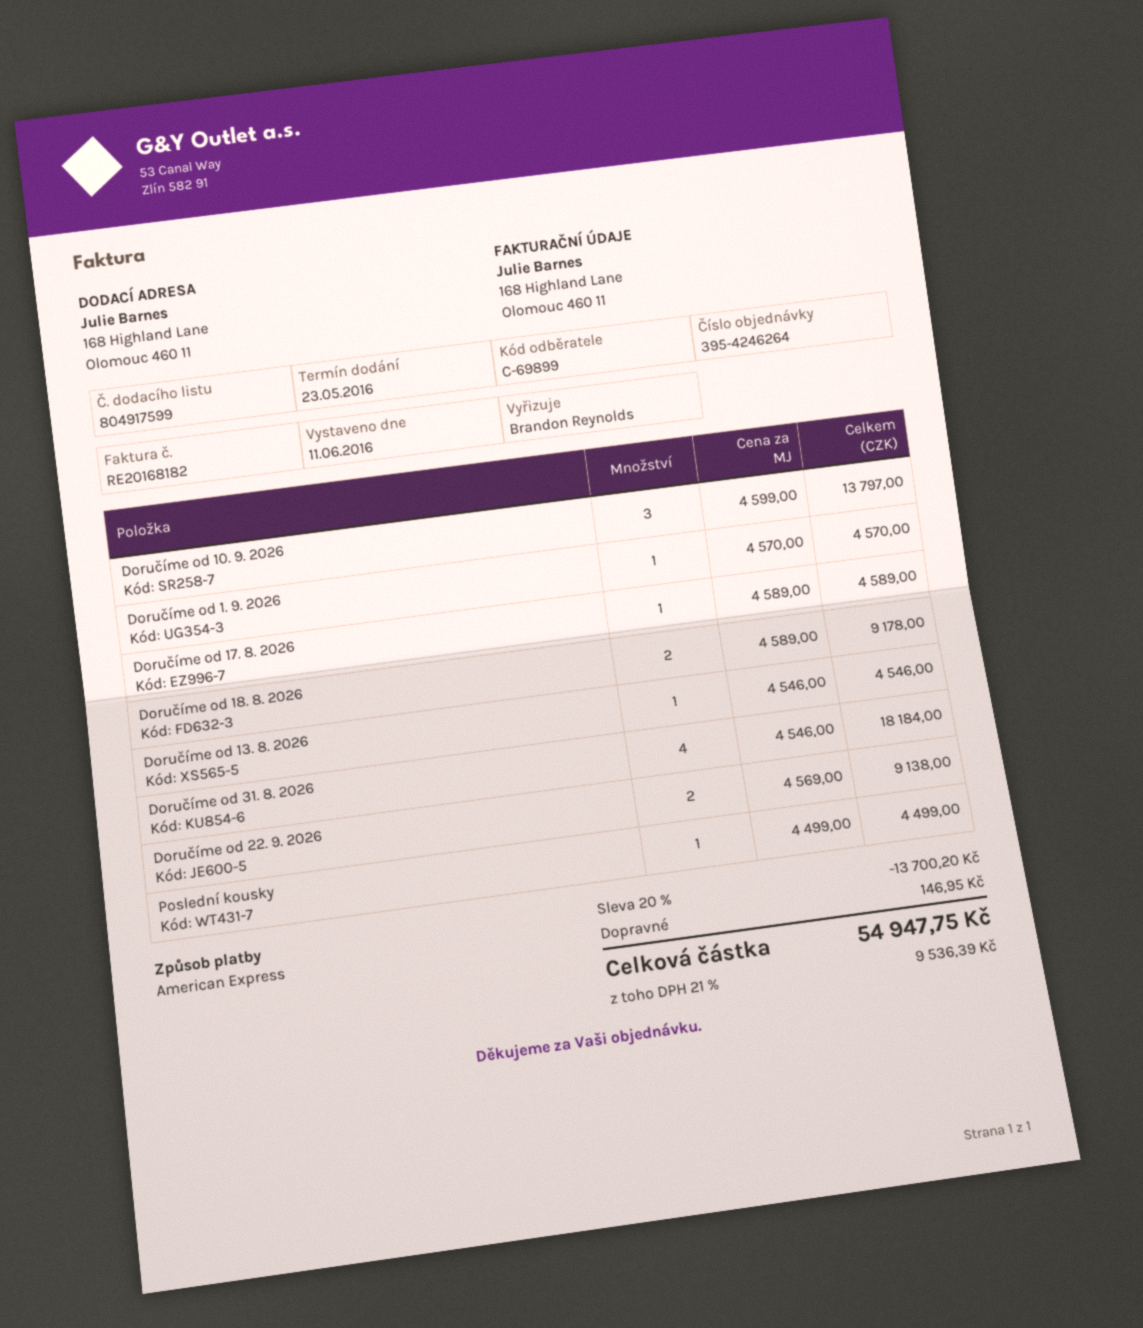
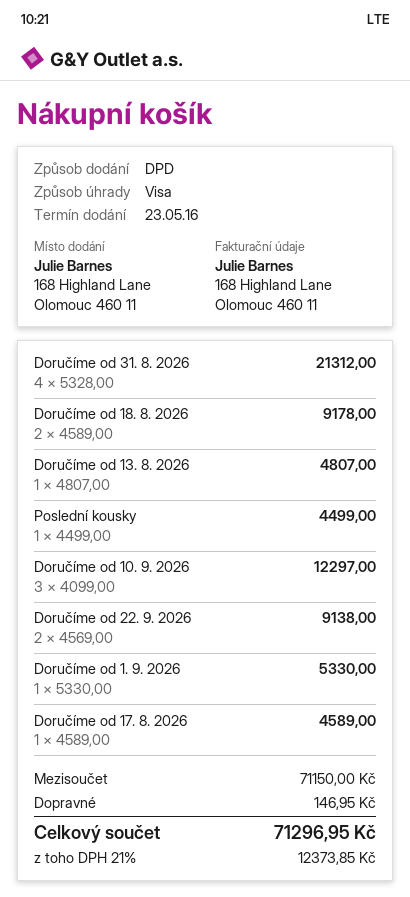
payment method: American Express -> Visa
Doručíme od 10. 9. 2026: 3 x 4599.00 = 13797.00 -> 3 x 4099.00 = 12297.00
Doručíme od 1. 9. 2026: 1 x 4570.00 = 4570.00 -> 1 x 5330.00 = 5330.00
Doručíme od 13. 8. 2026: 1 x 4546.00 = 4546.00 -> 1 x 4807.00 = 4807.00
Doručíme od 31. 8. 2026: 4 x 4546.00 = 18184.00 -> 4 x 5328.00 = 21312.00
discount: 20% = 13700.20 -> none
tax: 21% = 9536.39 -> 21% = 12373.85
total: 54947.75 -> 71296.95

